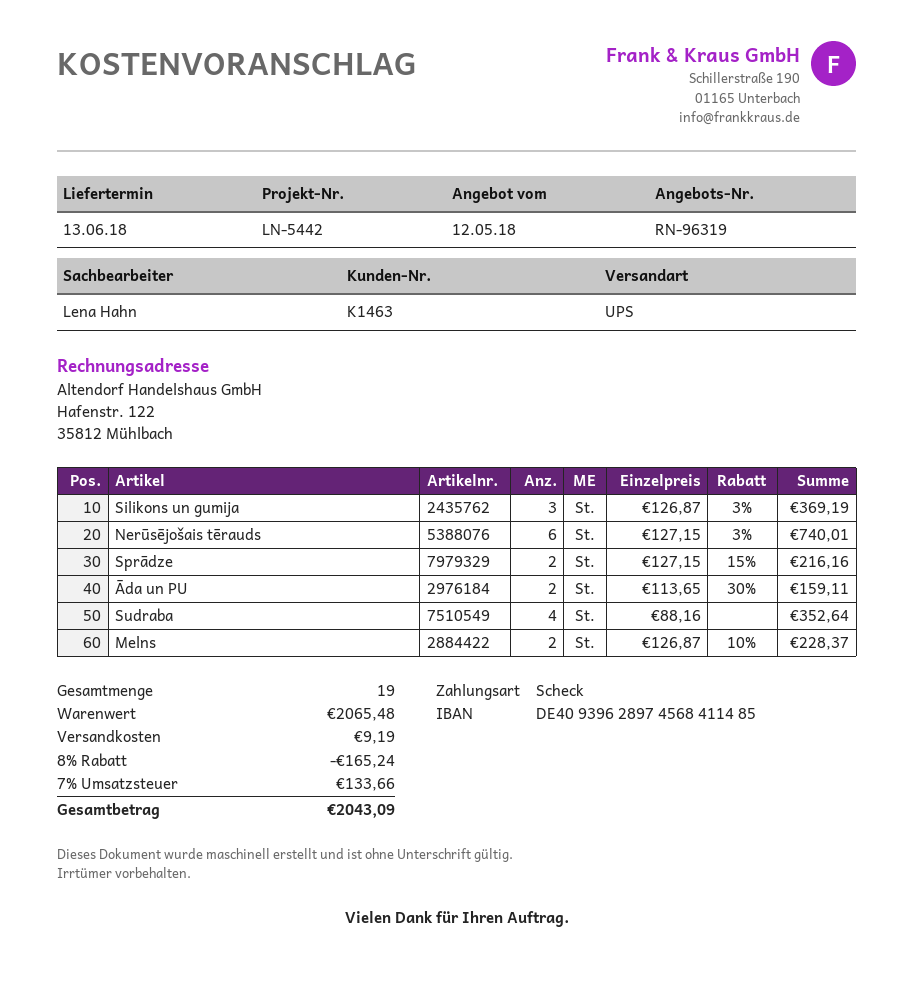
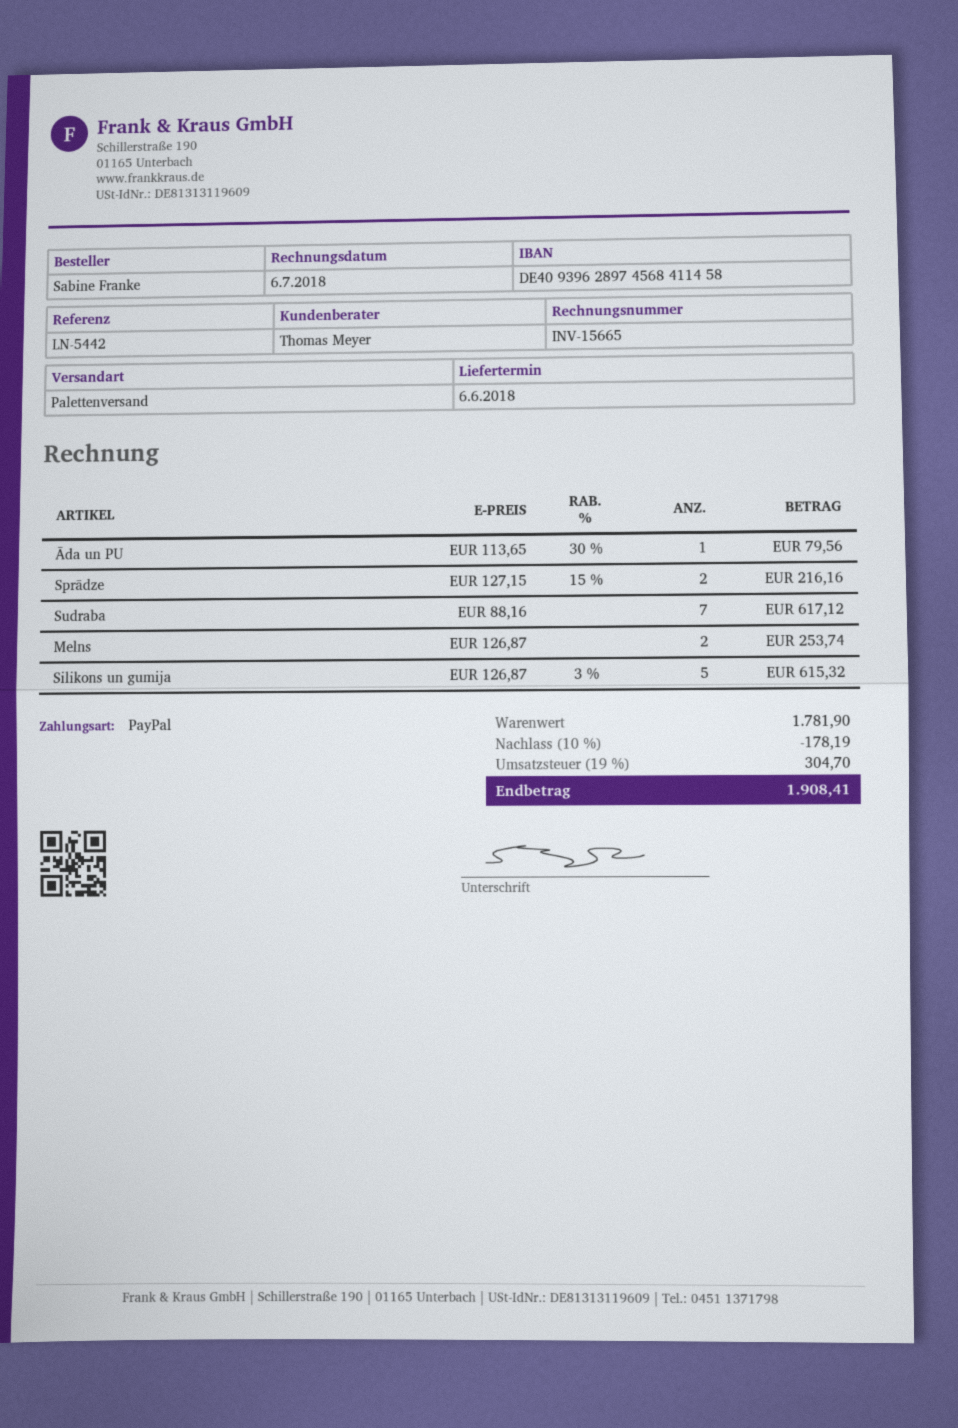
delivery date: 2018-06-13 -> 2018-06-06
sales rep: Lena Hahn -> Thomas Meyer
payment method: cheque -> PayPal
bank account: DE40939628974568411485 -> DE40939628974568411458
shipping method: UPS -> pallet freight
Silikons un gumija: 3 x 126.87 - 3% = 369.19 -> 5 x 126.87 - 3% = 615.32
Nerūsējošais tērauds: 6 x 127.15 - 3% = 740.01 -> none
Āda un PU: 2 x 113.65 - 30% = 159.11 -> 1 x 113.65 - 30% = 79.56
Sudraba: 4 x 88.16 = 352.64 -> 7 x 88.16 = 617.12
Melns: 2 x 126.87 - 10% = 228.37 -> 2 x 126.87 = 253.74
subtotal: 2065.48 -> 1781.90
discount: 8% = 165.24 -> 10% = 178.19
shipping: 9.19 -> none
tax: 7% = 133.66 -> 19% = 304.70
total: 2043.09 -> 1908.41

